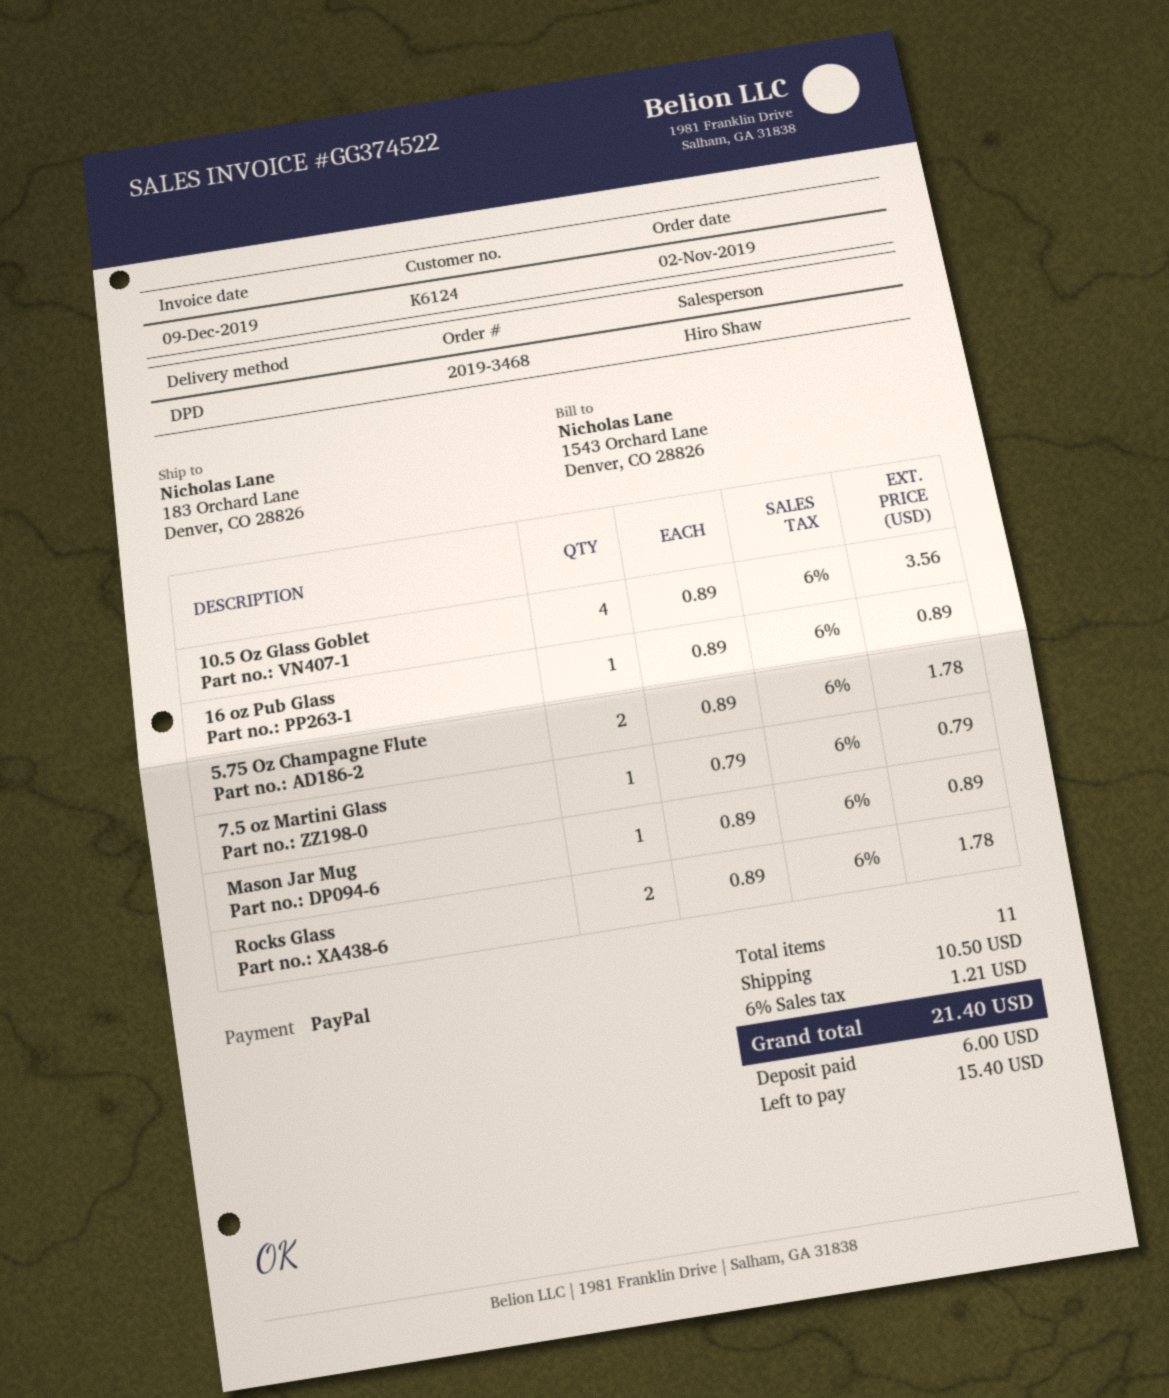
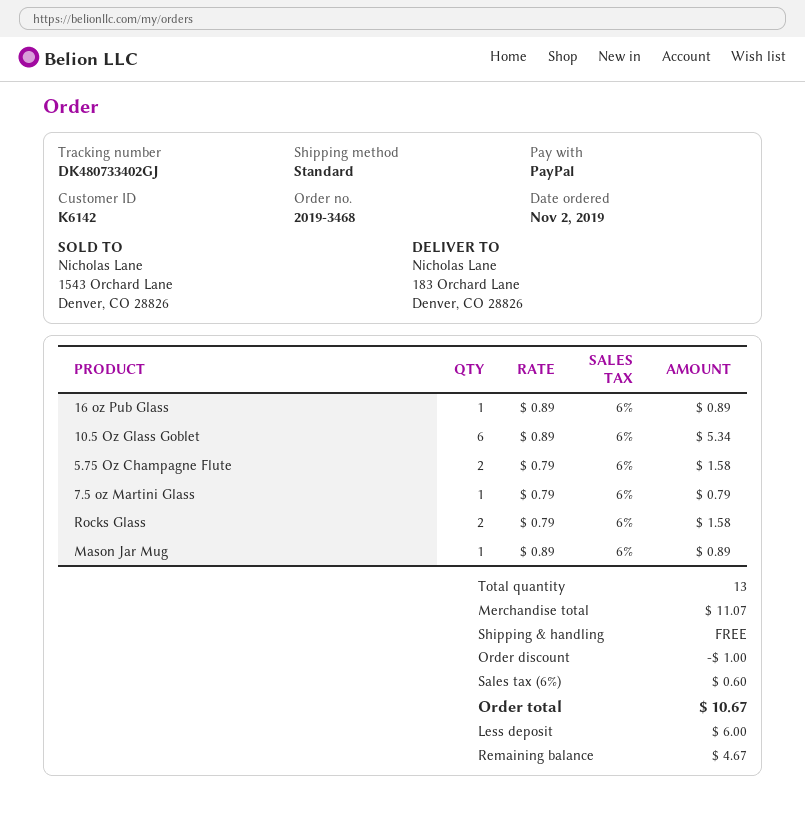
customer number: K6124 -> K6142
shipping method: DPD -> standard
10.5 Oz Glass Goblet: 4 x 0.89 = 3.56 -> 6 x 0.89 = 5.34
5.75 Oz Champagne Flute: 2 x 0.89 = 1.78 -> 2 x 0.79 = 1.58
Rocks Glass: 2 x 0.89 = 1.78 -> 2 x 0.79 = 1.58
total quantity: 11 -> 13
discount: none -> 1.00
shipping: 10.50 -> 0.00
tax: 6% = 1.21 -> 6% = 0.60
total: 21.40 -> 10.67
balance: 15.40 -> 4.67

